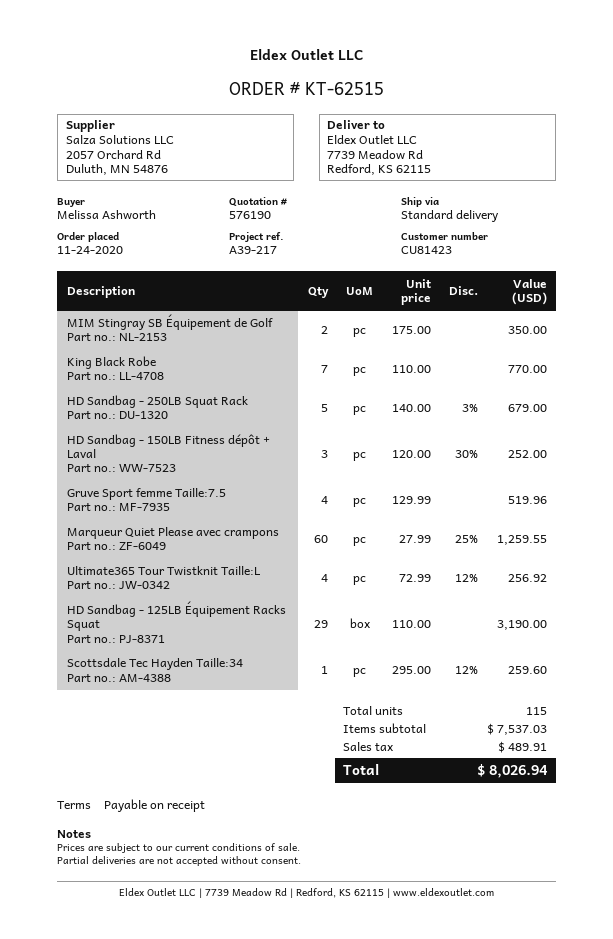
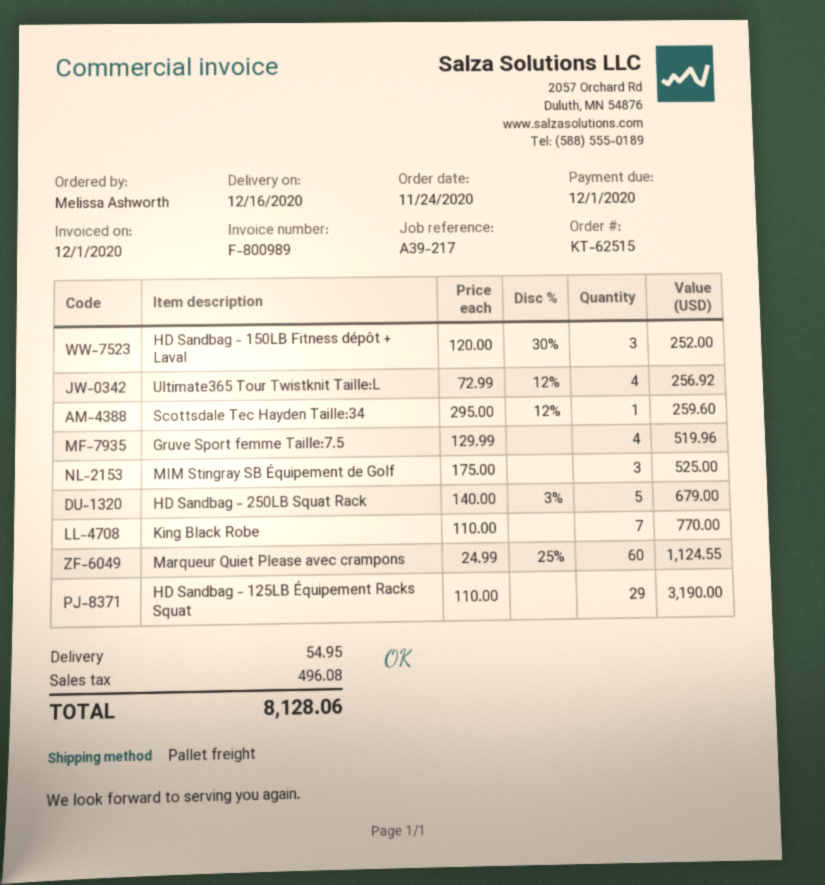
shipping method: standard -> pallet freight
MIM Stingray SB Équipement de Golf: 2 x 175.00 = 350.00 -> 3 x 175.00 = 525.00
Marqueur Quiet Please avec crampons: 60 x 27.99 - 25% = 1259.55 -> 60 x 24.99 - 25% = 1124.55
shipping: none -> 54.95
tax: 489.91 -> 496.08
total: 8026.94 -> 8128.06

